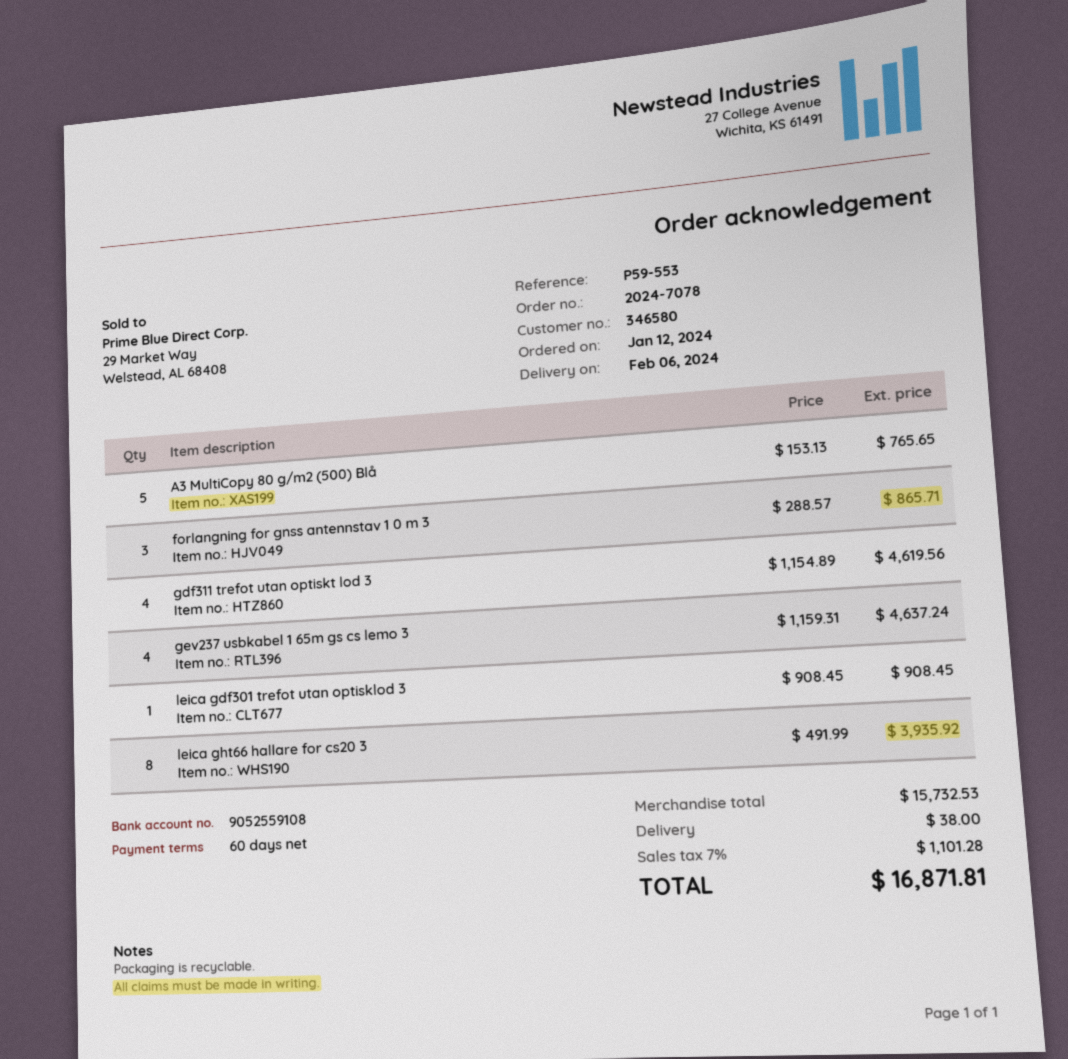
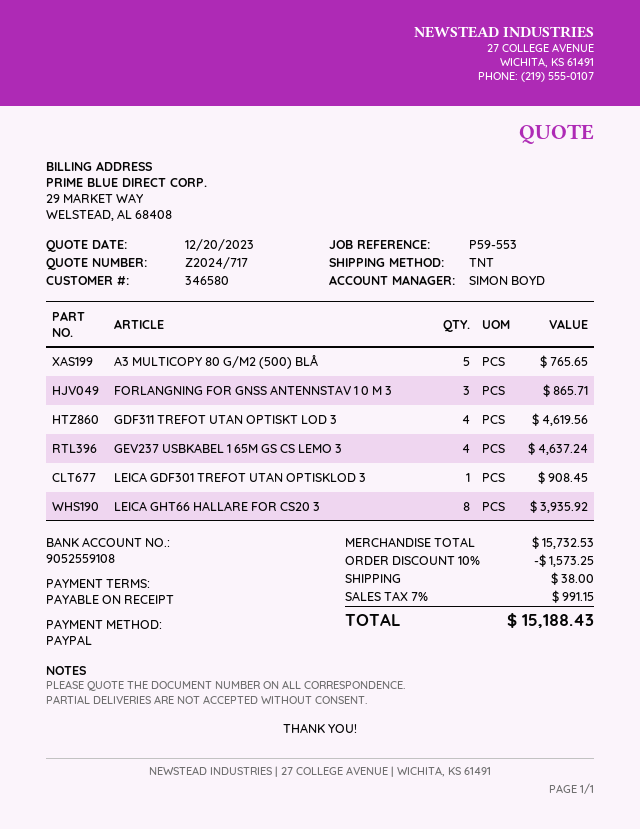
payment terms: 60 days -> on receipt
discount: none -> 10% = 1573.25
tax: 7% = 1101.28 -> 7% = 991.15
total: 16871.81 -> 15188.43

